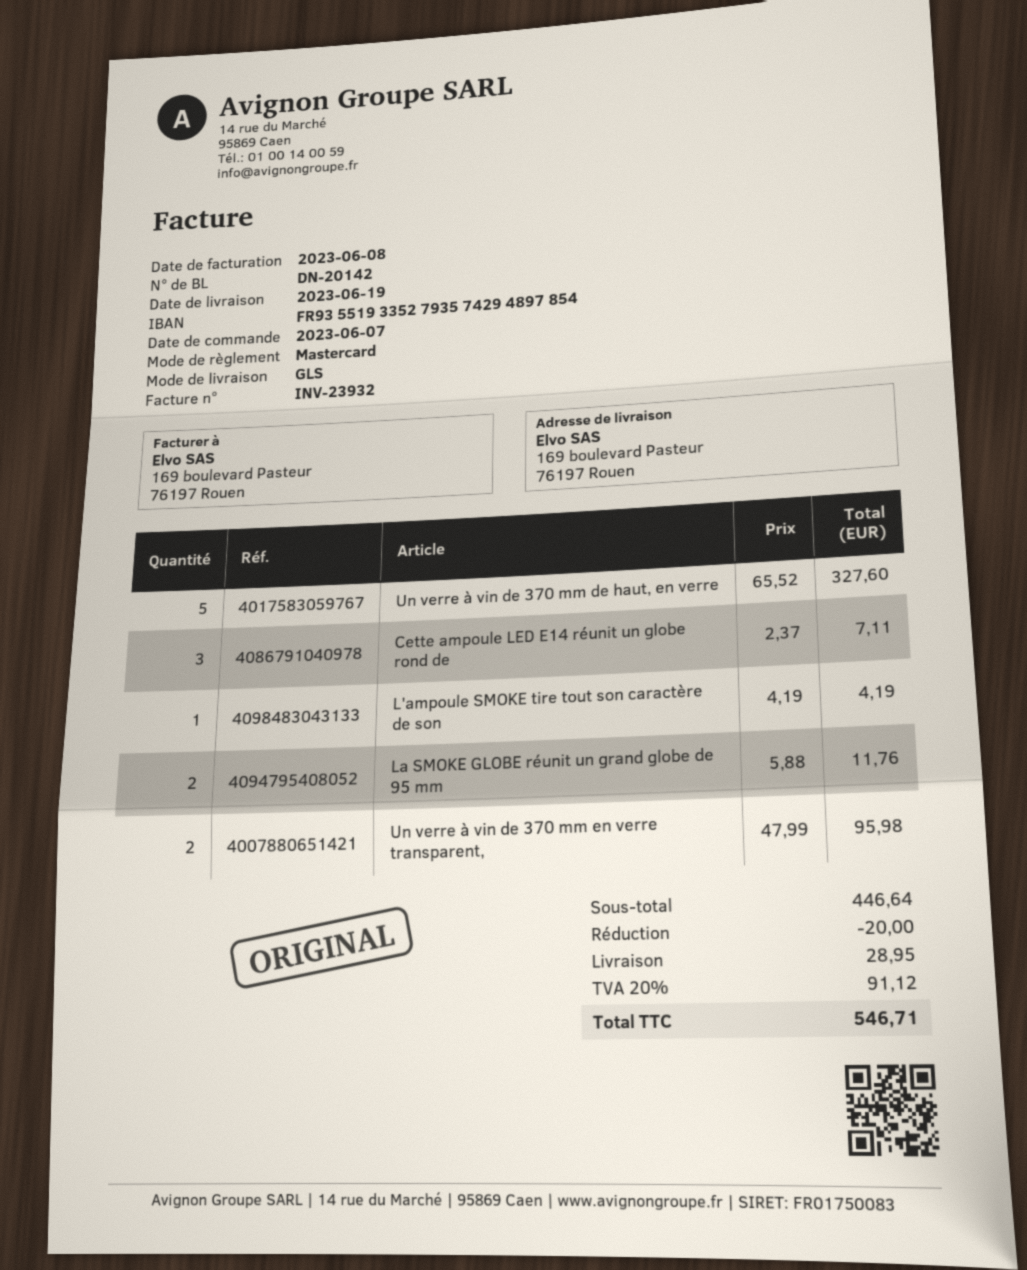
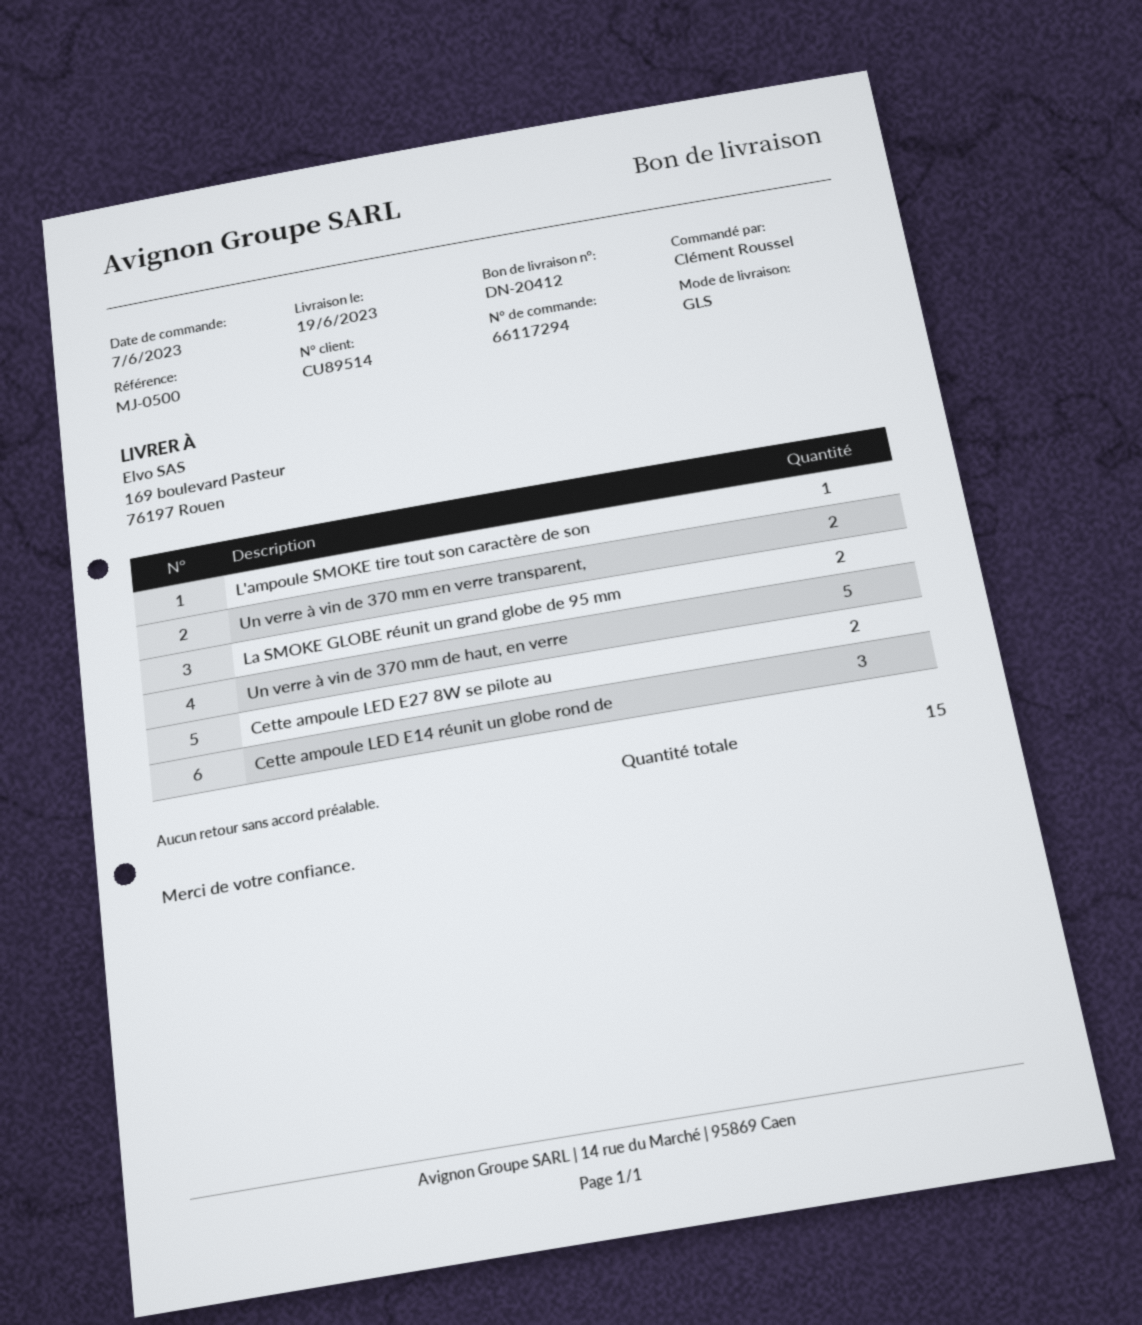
delivery note number: DN-20142 -> DN-20412
Cette ampoule LED E27 8W se pilote au: none -> 2

